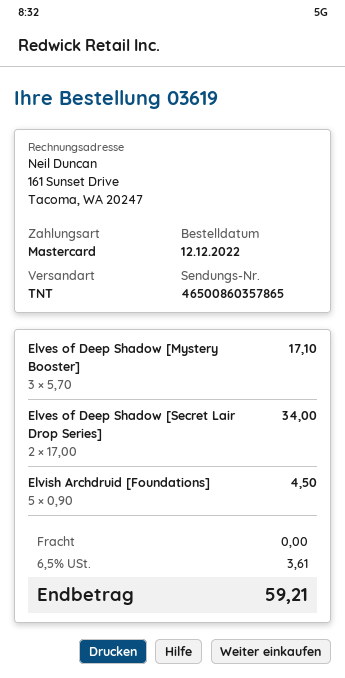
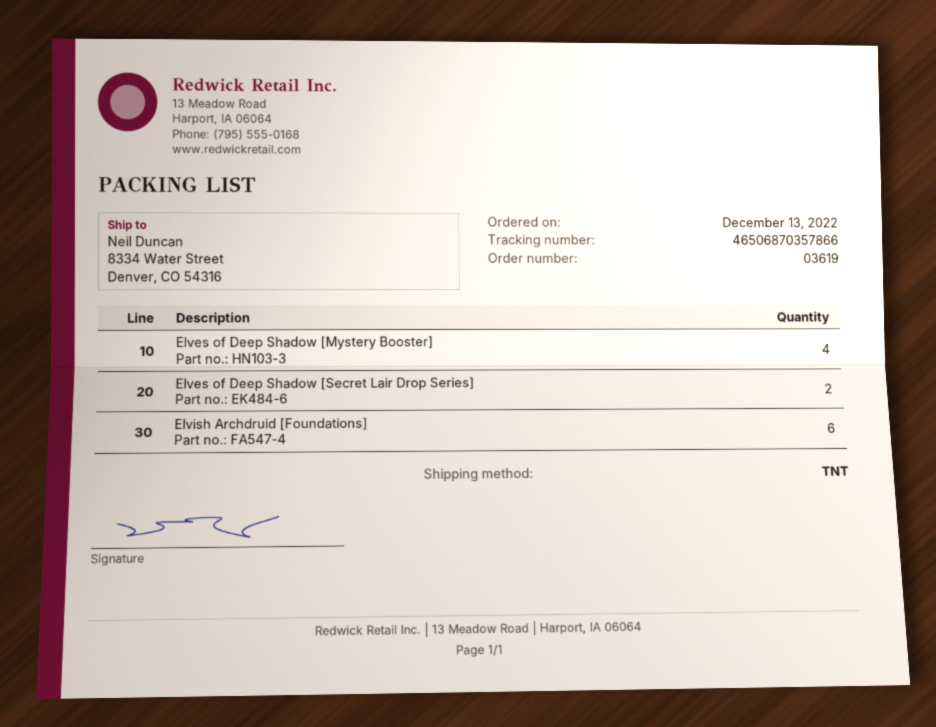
order date: 2022-12-12 -> 2022-12-13
tracking number: 46500860357865 -> 46506870357866
Elves of Deep Shadow [Mystery Booster]: 3 -> 4
Elvish Archdruid [Foundations]: 5 -> 6

